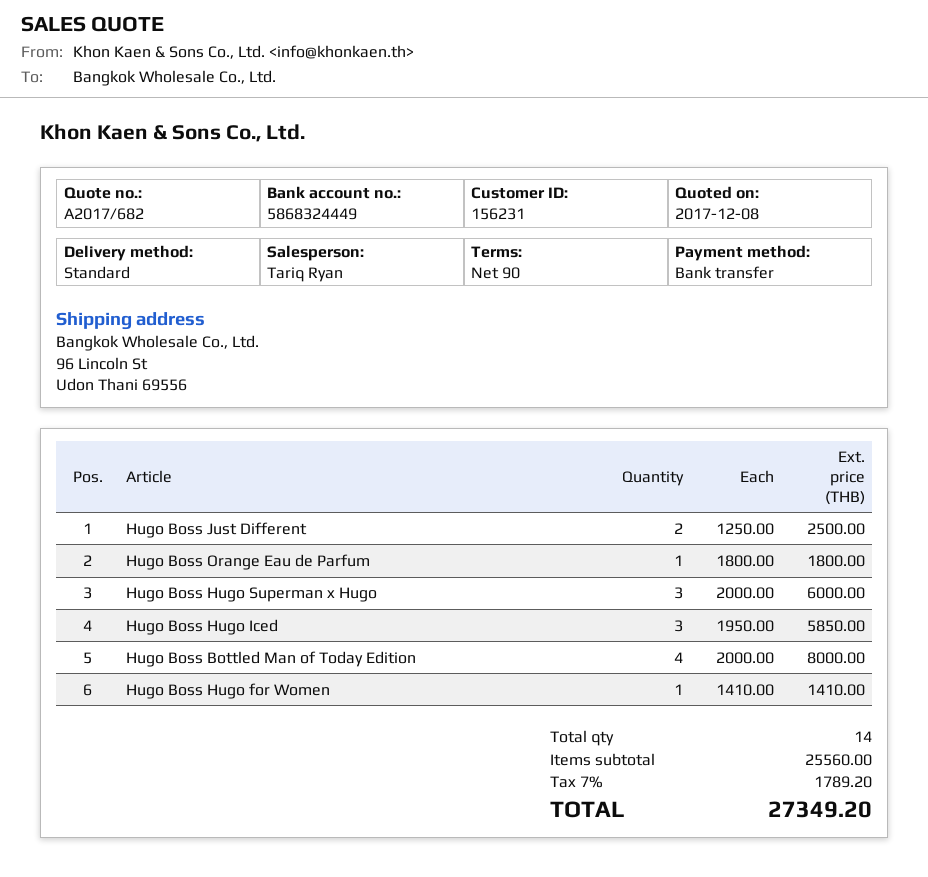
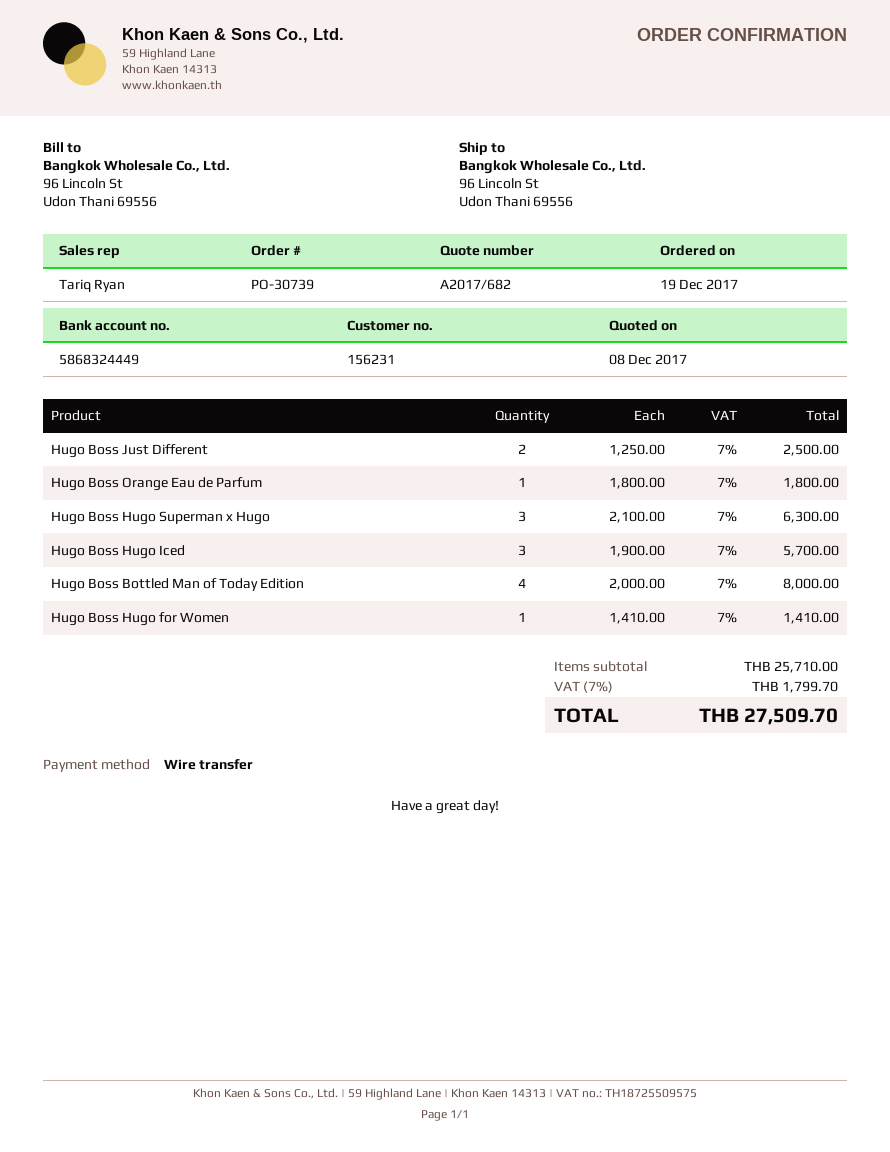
Hugo Boss Hugo Superman x Hugo: 3 x 2000.00 = 6000.00 -> 3 x 2100.00 = 6300.00
Hugo Boss Hugo Iced: 3 x 1950.00 = 5850.00 -> 3 x 1900.00 = 5700.00
subtotal: 25560.00 -> 25710.00
tax: 7% = 1789.20 -> 7% = 1799.70
total: 27349.20 -> 27509.70

